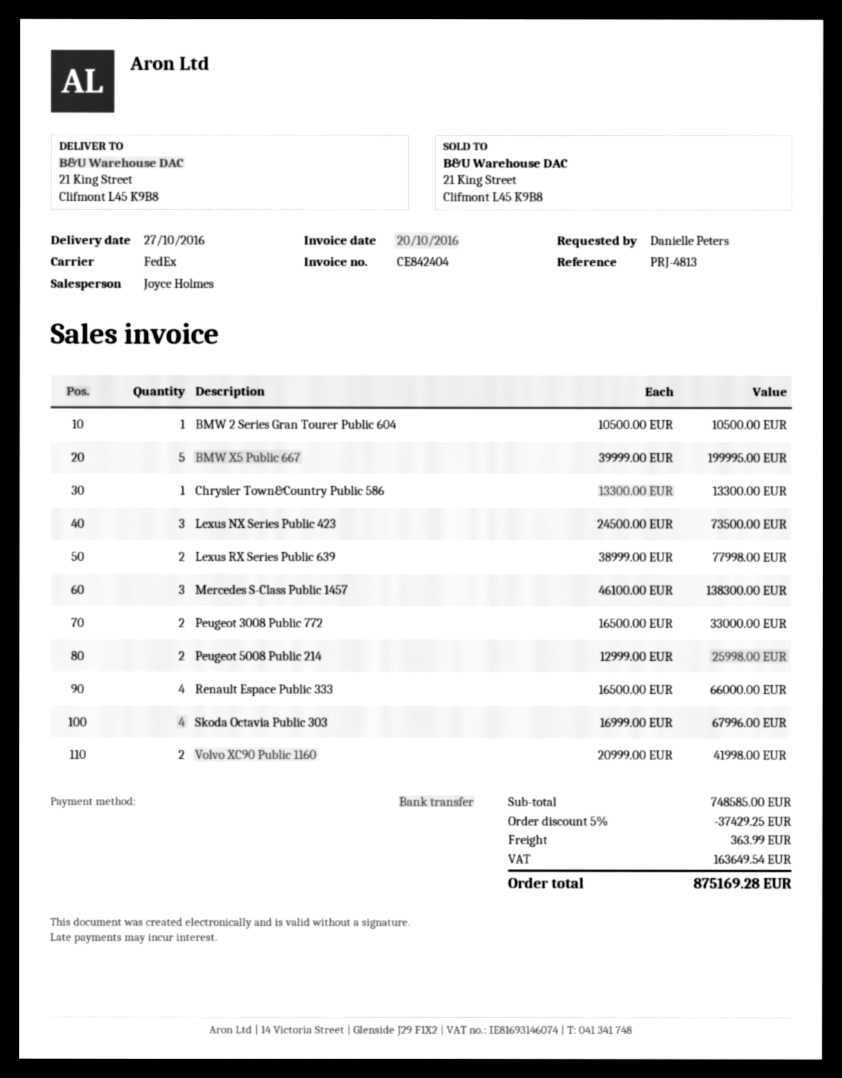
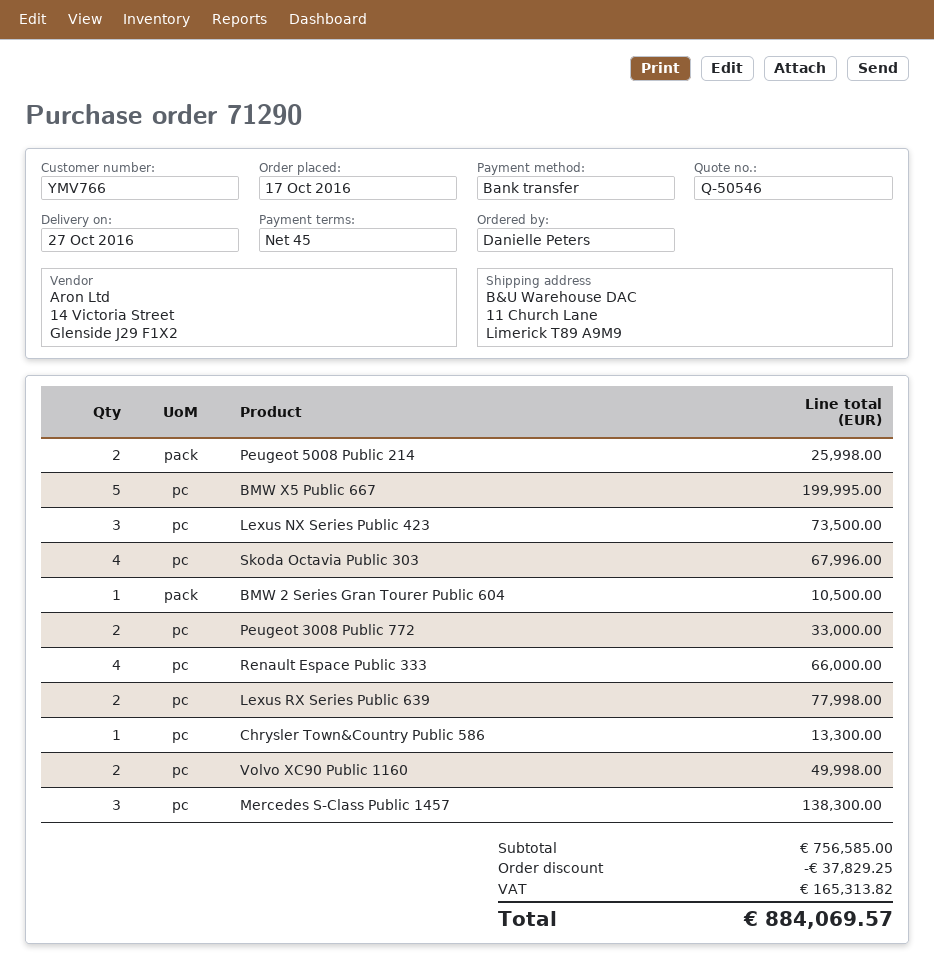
ship to: 21 King Street, Clifmont L45 K9B8 -> 11 Church Lane, Limerick T89 A9M9
Volvo XC90 Public 1160: 2 for 41998.00 -> 2 for 49998.00
subtotal: 748585.00 -> 756585.00
discount: 37429.25 -> 37829.25
shipping: 363.99 -> none
tax: 163649.54 -> 165313.82
total: 875169.28 -> 884069.57

